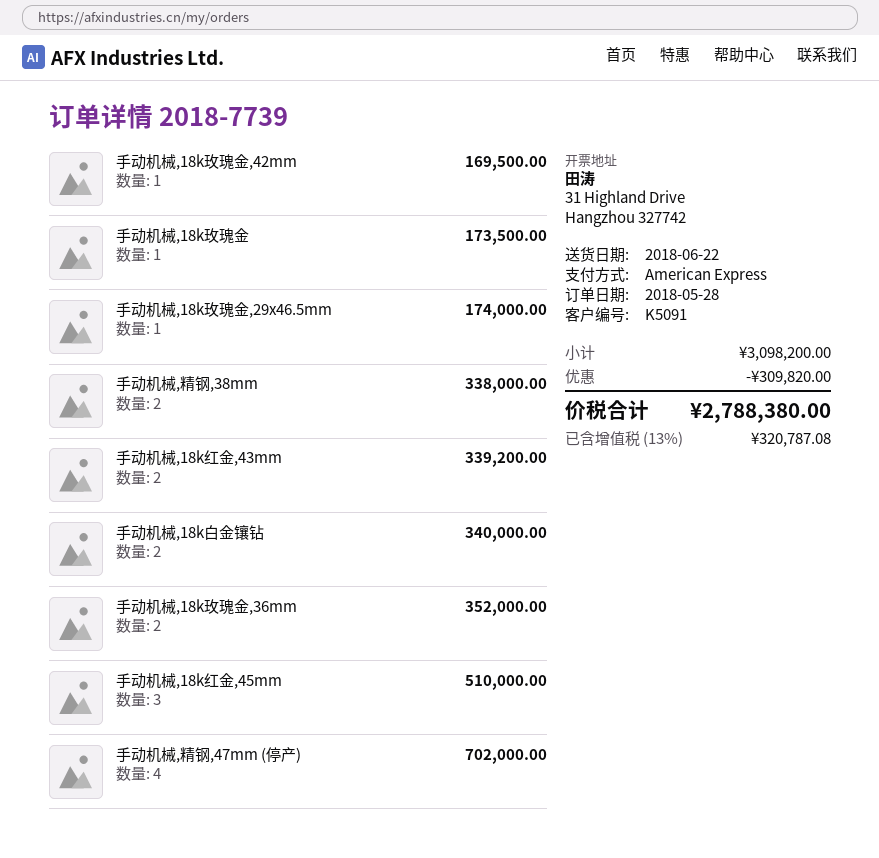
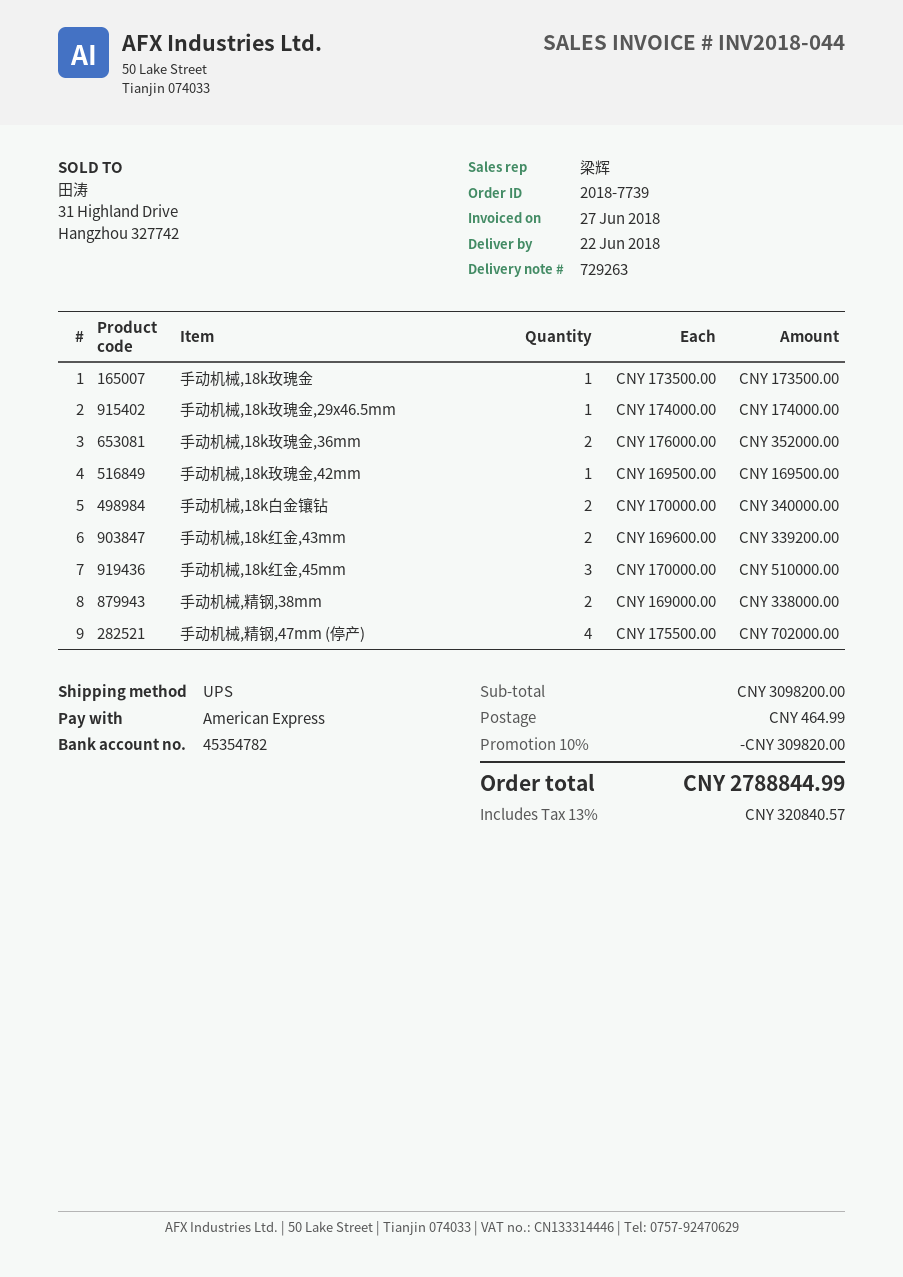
shipping: none -> 464.99
tax: 13% = 320787.08 -> 13% = 320840.57
total: 2788380.00 -> 2788844.99

